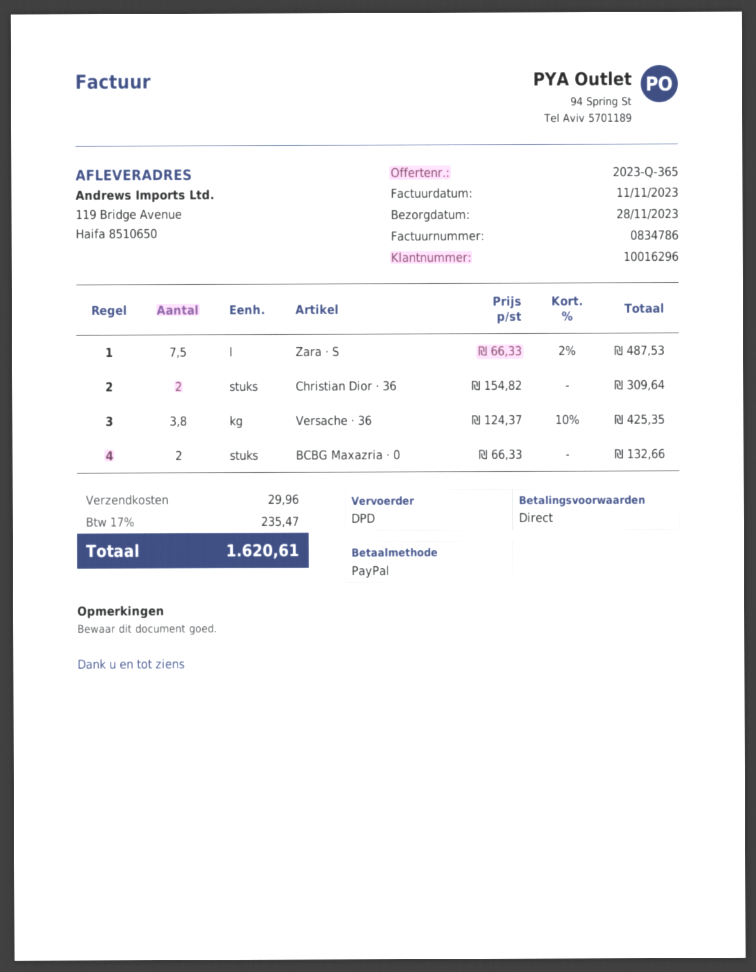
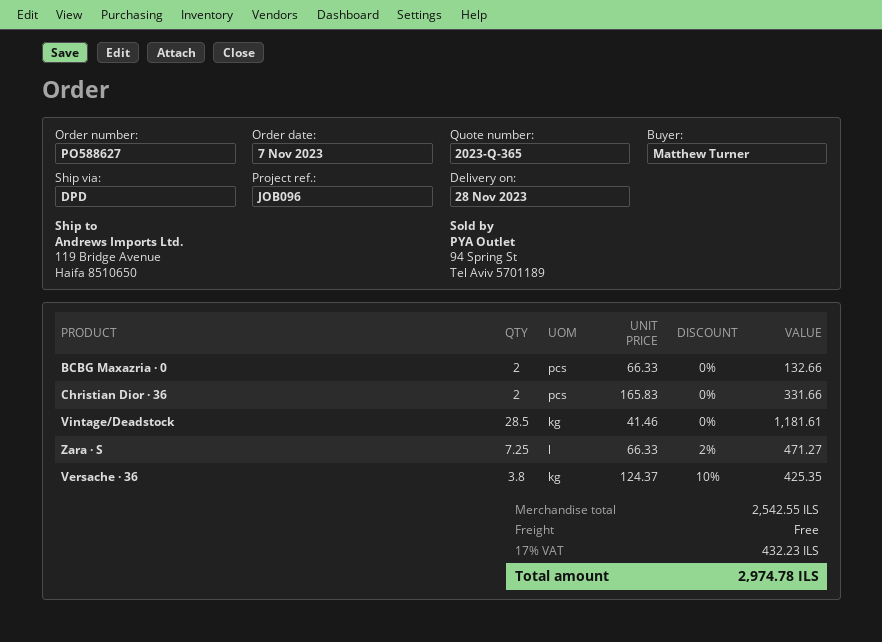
Zara · S: 7.5 x 66.33 - 2% = 487.53 -> 7.25 x 66.33 - 2% = 471.27
Christian Dior · 36: 2 x 154.82 = 309.64 -> 2 x 165.83 = 331.66
Vintage/Deadstock: none -> 28.5 x 41.46 = 1181.61
shipping: 29.96 -> 0.00
tax: 17% = 235.47 -> 17% = 432.23
total: 1620.61 -> 2974.78

